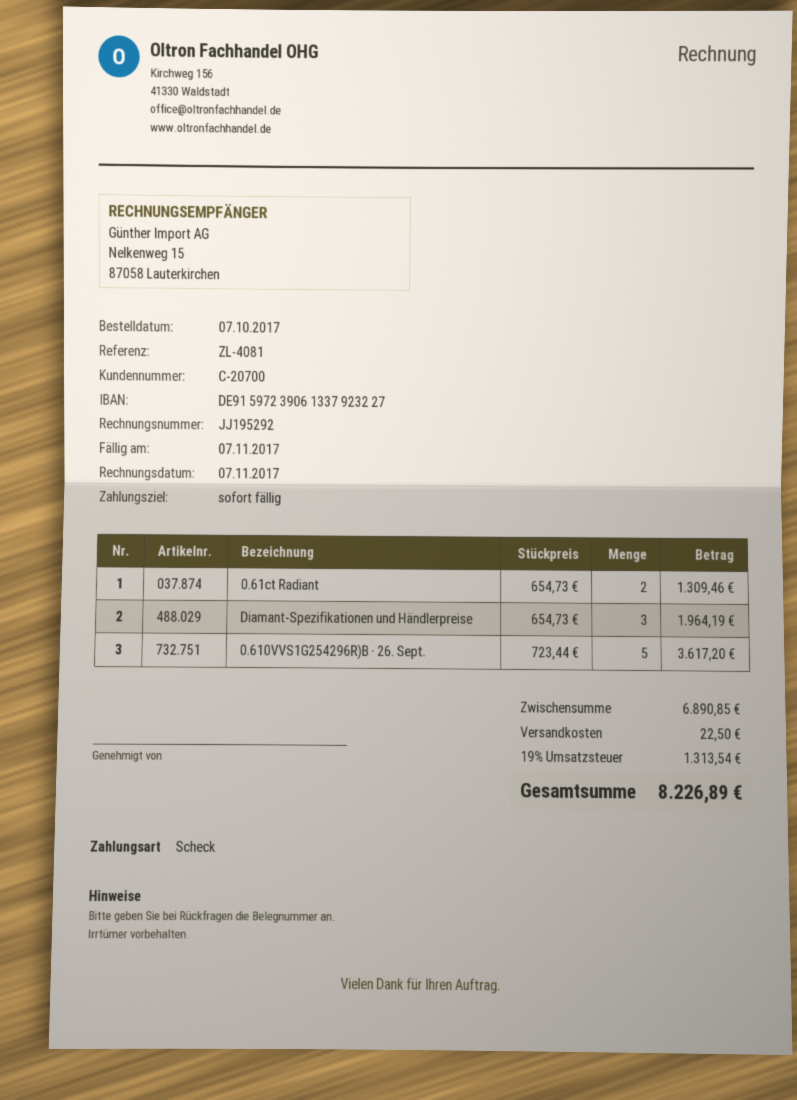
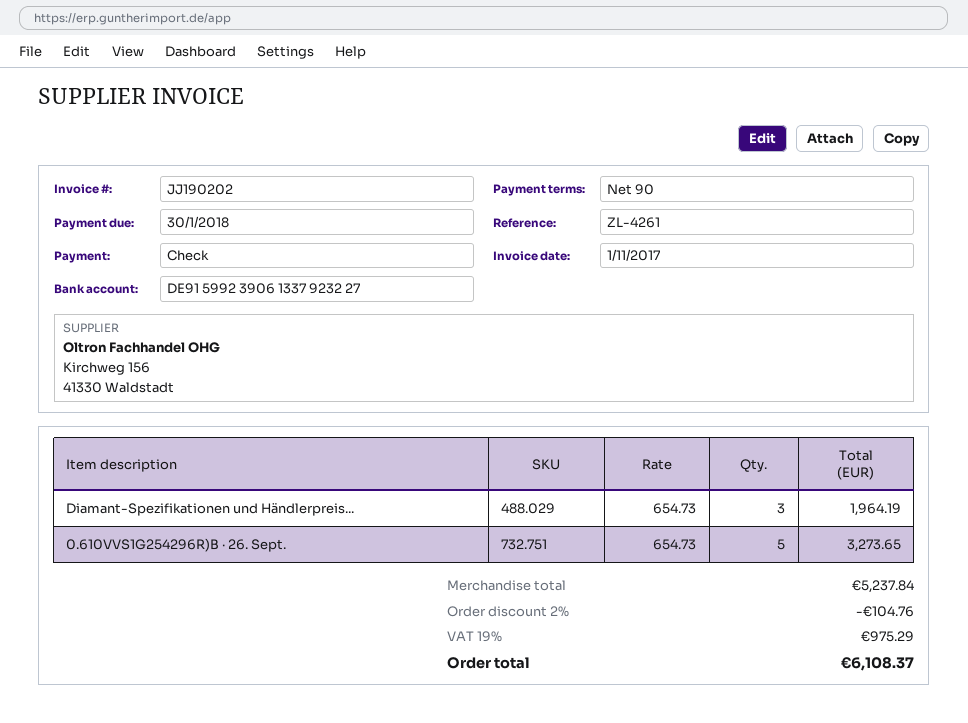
invoice number: JJ195292 -> JJ190202
invoice date: 2017-11-07 -> 2017-11-01
payment terms: on receipt -> 90 days
due date: 2017-11-07 -> 2018-01-30
reference: ZL-4081 -> ZL-4261
bank account: DE91597239061337923227 -> DE91599239061337923227
0.61ct Radiant: 2 x 654.73 = 1309.46 -> none
0.610VVS1G254296R)B · 26. Sept.: 5 x 723.44 = 3617.20 -> 5 x 654.73 = 3273.65
subtotal: 6890.85 -> 5237.84
discount: none -> 2% = 104.76
shipping: 22.50 -> none
tax: 19% = 1313.54 -> 19% = 975.29
total: 8226.89 -> 6108.37

